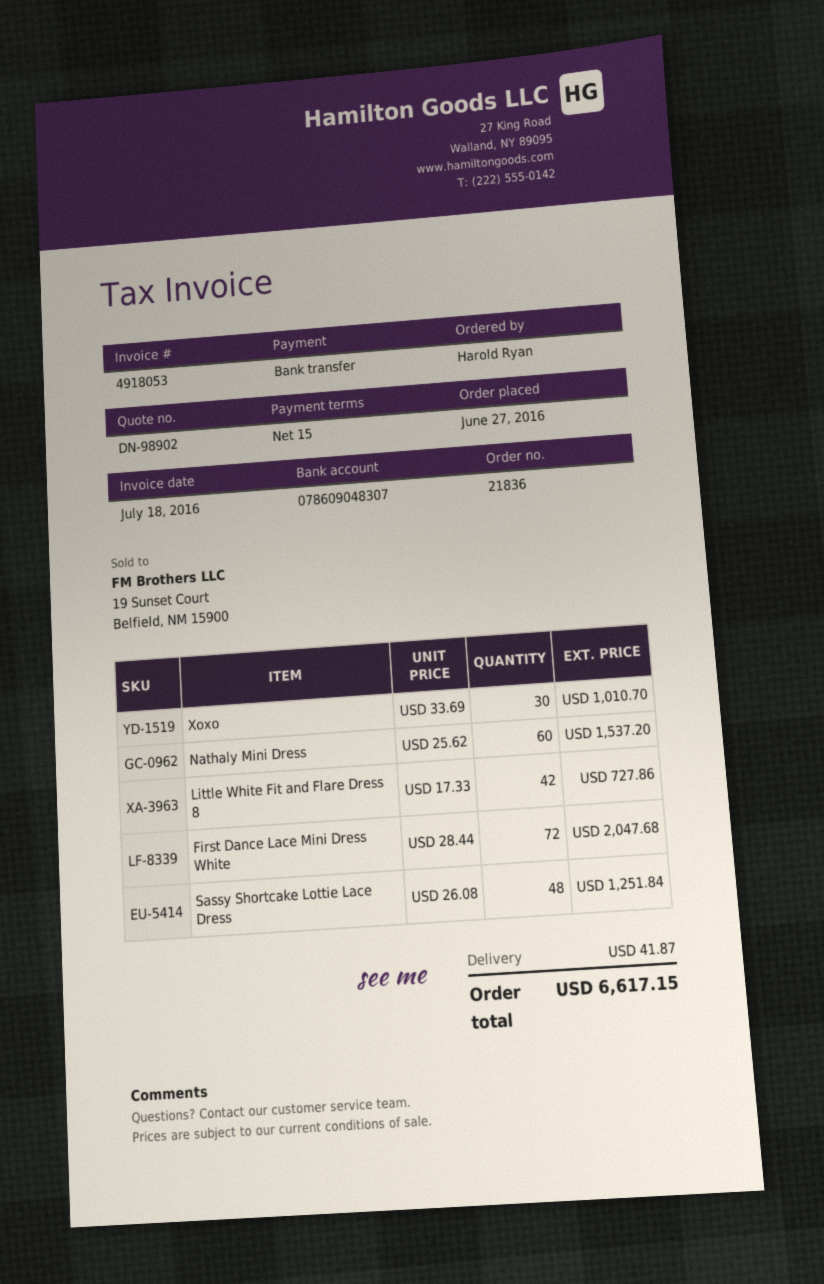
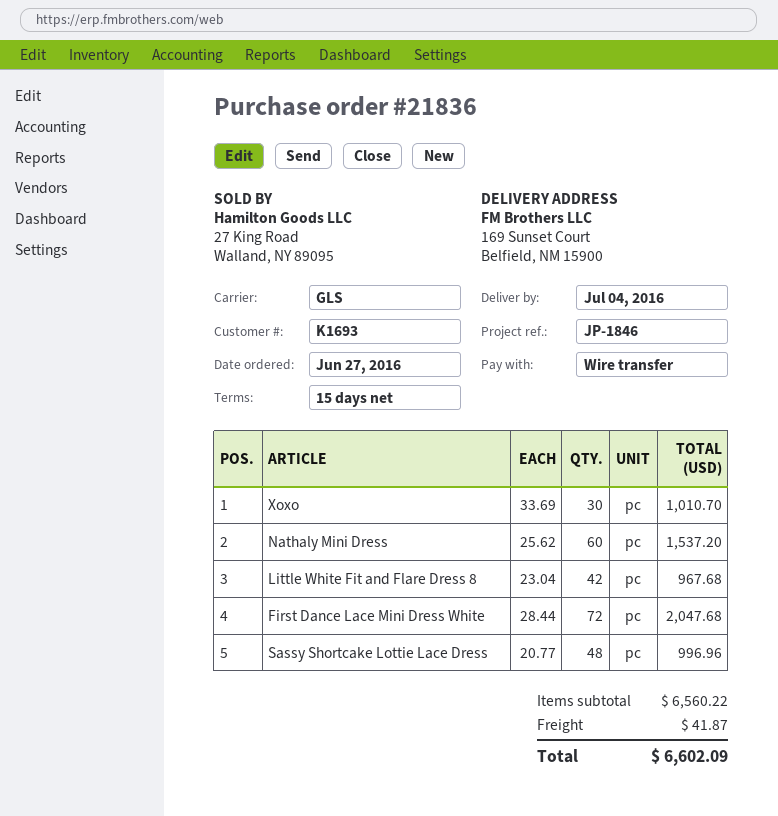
Little White Fit and Flare Dress 8: 42 x 17.33 = 727.86 -> 42 x 23.04 = 967.68
Sassy Shortcake Lottie Lace Dress: 48 x 26.08 = 1251.84 -> 48 x 20.77 = 996.96
total: 6617.15 -> 6602.09

